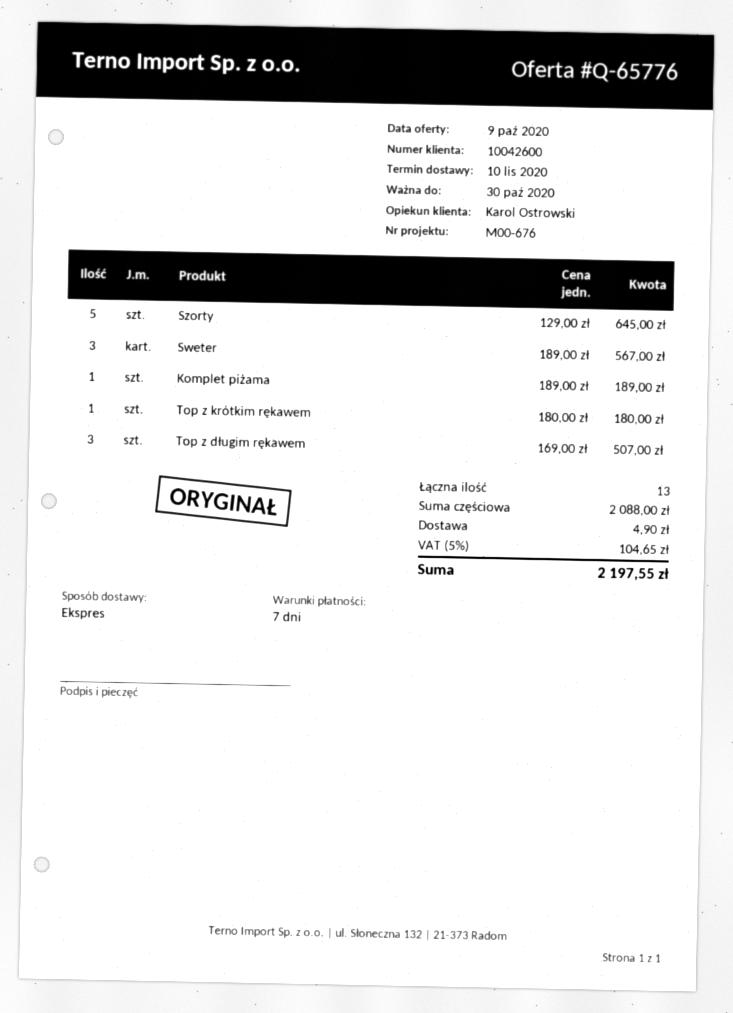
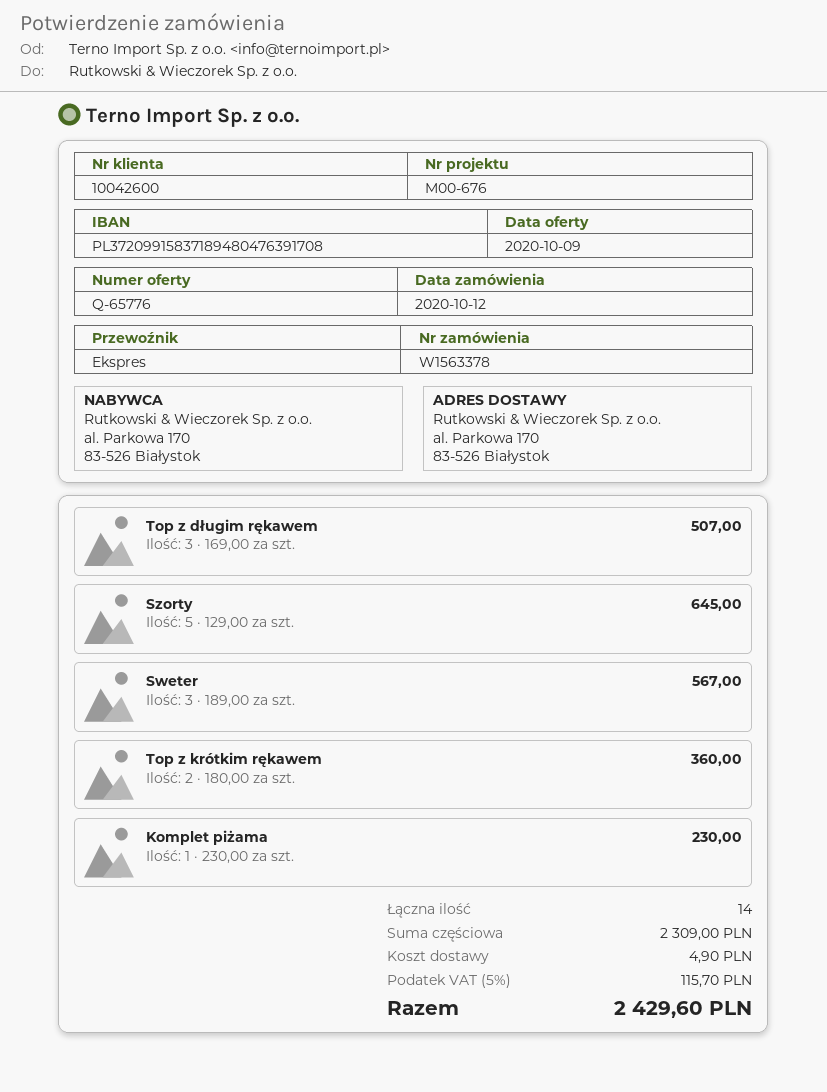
Komplet piżama: 1 x 189.00 = 189.00 -> 1 x 230.00 = 230.00
Top z krótkim rękawem: 1 x 180.00 = 180.00 -> 2 x 180.00 = 360.00
total quantity: 13 -> 14
subtotal: 2088.00 -> 2309.00
tax: 5% = 104.65 -> 5% = 115.70
total: 2197.55 -> 2429.60

